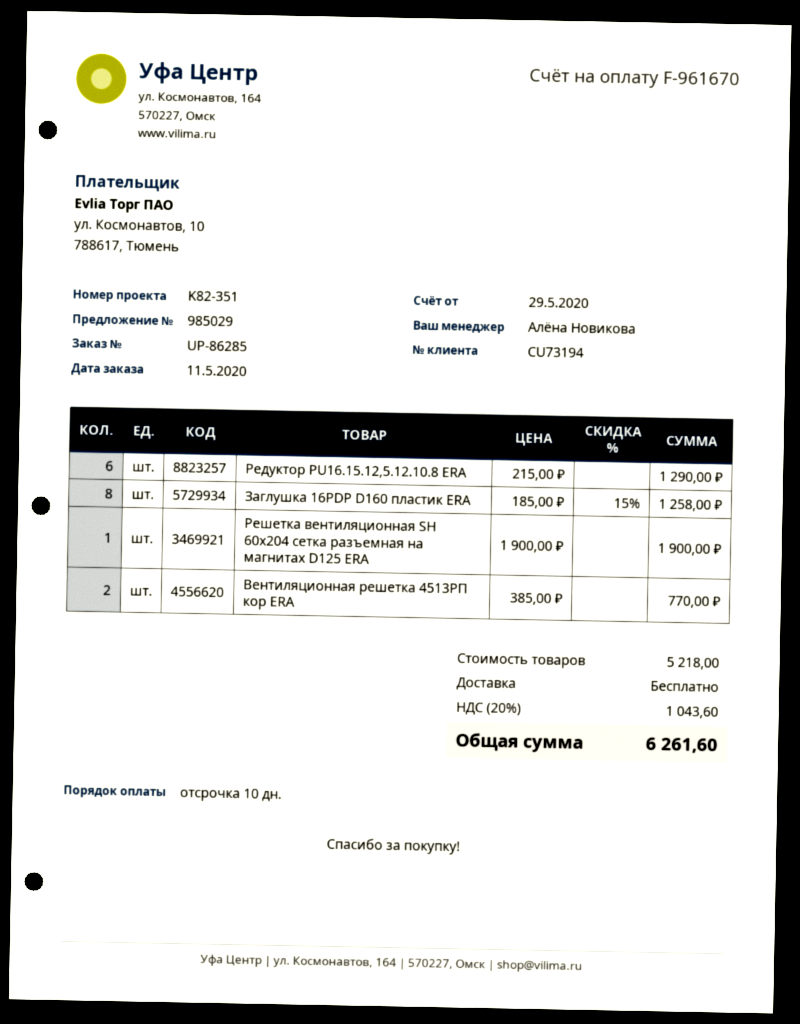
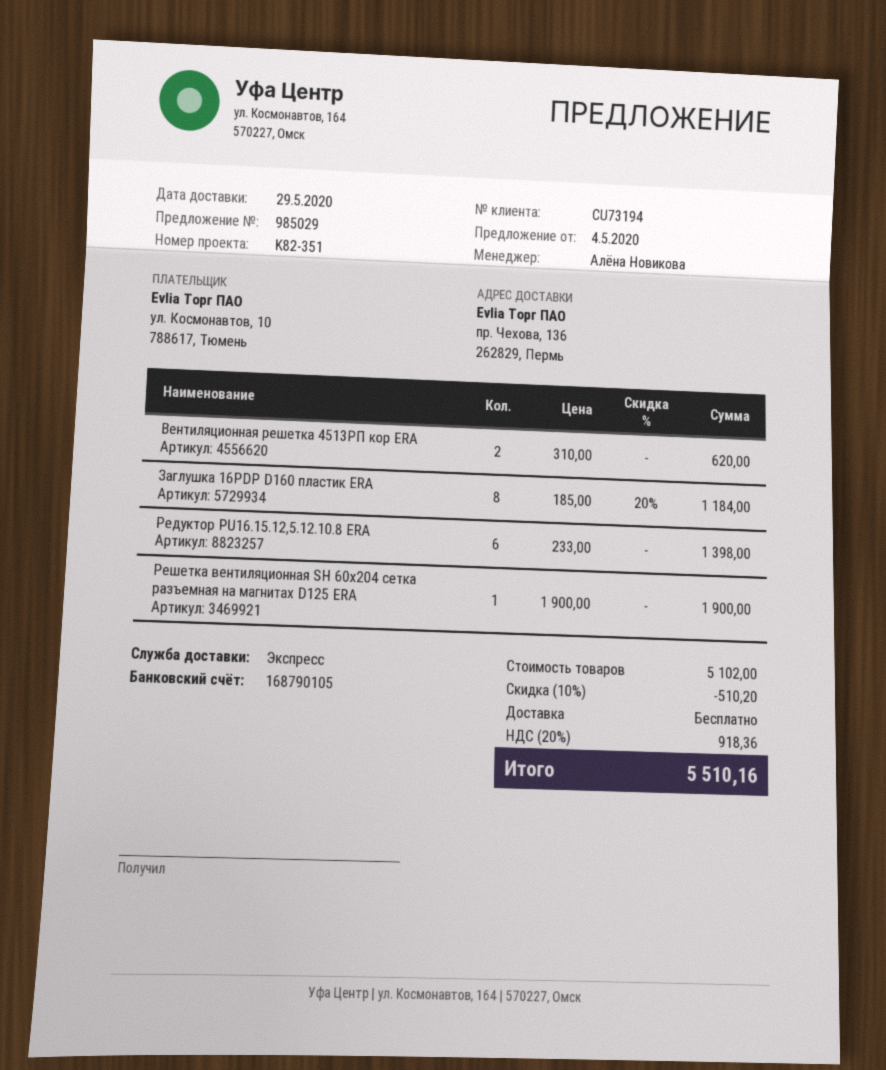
Редуктор PU16.15.12,5.12.10.8 ERA: 6 x 215.00 = 1290.00 -> 6 x 233.00 = 1398.00
Заглушка 16PDP D160 пластик ERA: 8 x 185.00 - 15% = 1258.00 -> 8 x 185.00 - 20% = 1184.00
Вентиляционная решетка 4513РП кор ERA: 2 x 385.00 = 770.00 -> 2 x 310.00 = 620.00
subtotal: 5218.00 -> 5102.00
discount: none -> 10% = 510.20
tax: 20% = 1043.60 -> 20% = 918.36
total: 6261.60 -> 5510.16

